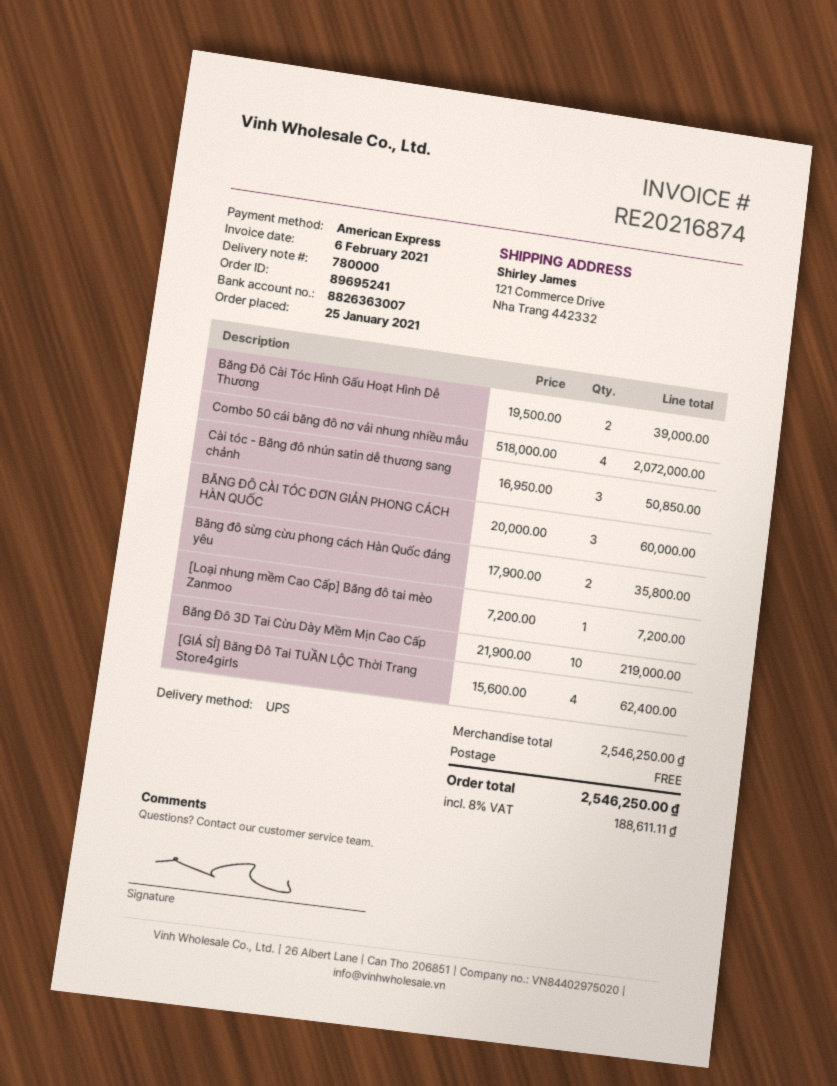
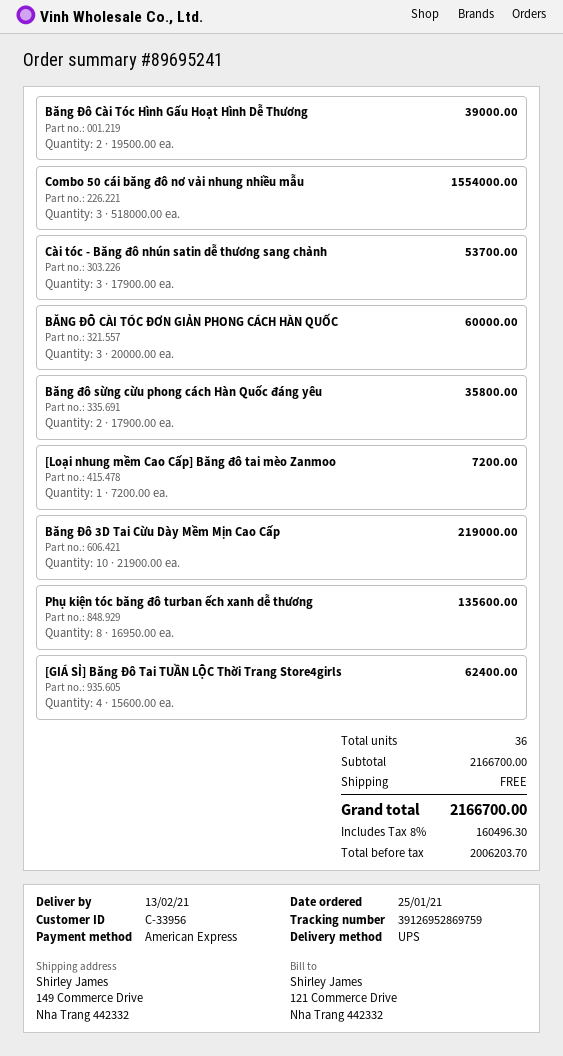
ship to: 121 Commerce Drive, Nha Trang 442332 -> 149 Commerce Drive, Nha Trang 442332
Combo 50 cái băng đô nơ vải nhung nhiều mẫu: 4 x 518000.00 = 2072000.00 -> 3 x 518000.00 = 1554000.00
Cài tóc - Băng đô nhún satin dễ thương sang chảnh: 3 x 16950.00 = 50850.00 -> 3 x 17900.00 = 53700.00
Phụ kiện tóc băng đô turban ếch xanh dễ thương: none -> 8 x 16950.00 = 135600.00
subtotal: 2546250.00 -> 2166700.00
tax: 8% = 188611.11 -> 8% = 160496.30
total: 2546250.00 -> 2166700.00

